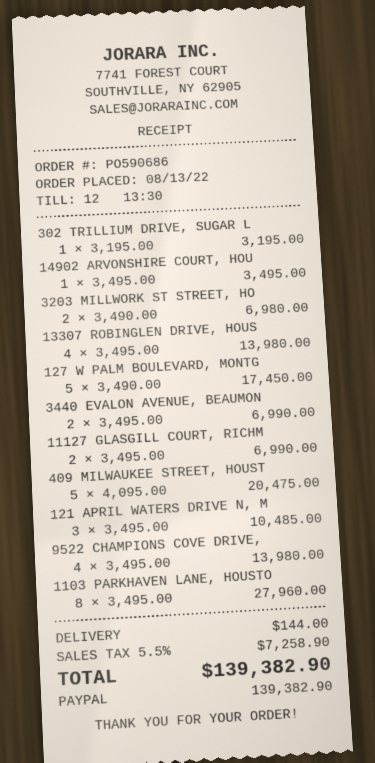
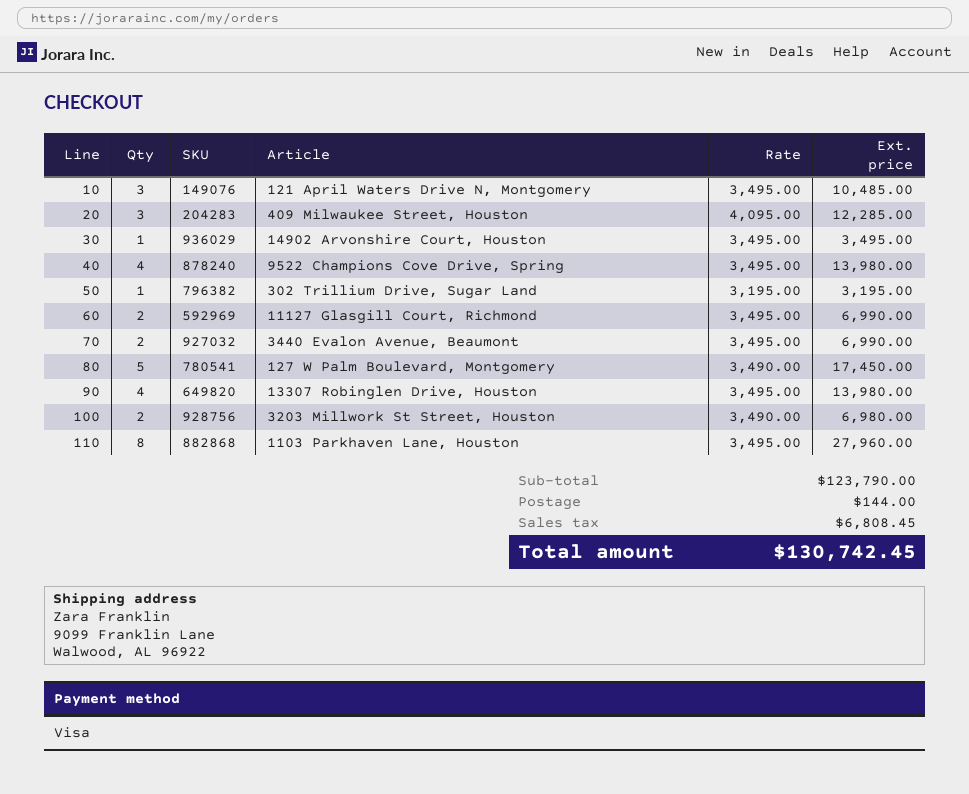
payment method: PayPal -> Visa
409 MILWAUKEE STREET, HOUST: 5 x 4095.00 = 20475.00 -> 3 x 4095.00 = 12285.00
tax: 7258.90 -> 6808.45
total: 139382.90 -> 130742.45

